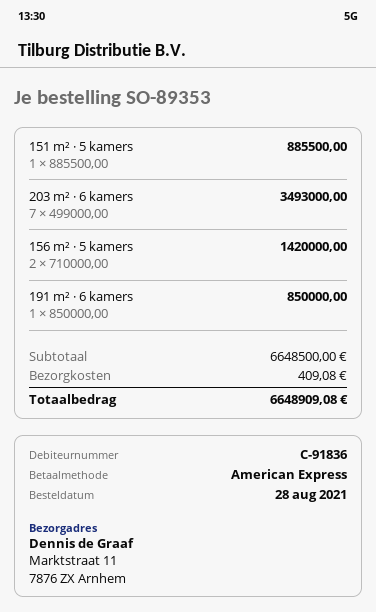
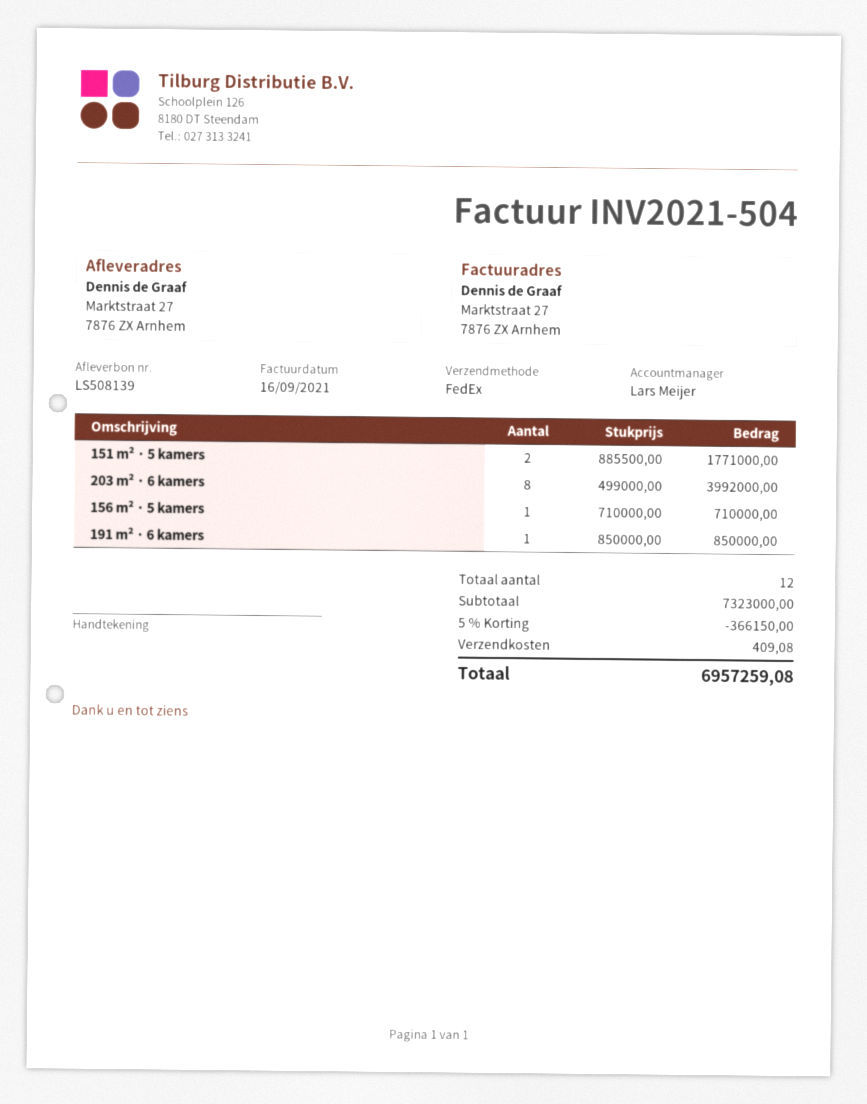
ship to: Marktstraat 11, 7876 ZX Arnhem -> Marktstraat 27, 7876 ZX Arnhem
151 m² · 5 kamers: 1 x 885500.00 = 885500.00 -> 2 x 885500.00 = 1771000.00
203 m² · 6 kamers: 7 x 499000.00 = 3493000.00 -> 8 x 499000.00 = 3992000.00
156 m² · 5 kamers: 2 x 710000.00 = 1420000.00 -> 1 x 710000.00 = 710000.00
subtotal: 6648500.00 -> 7323000.00
discount: none -> 5% = 366150.00
total: 6648909.08 -> 6957259.08

